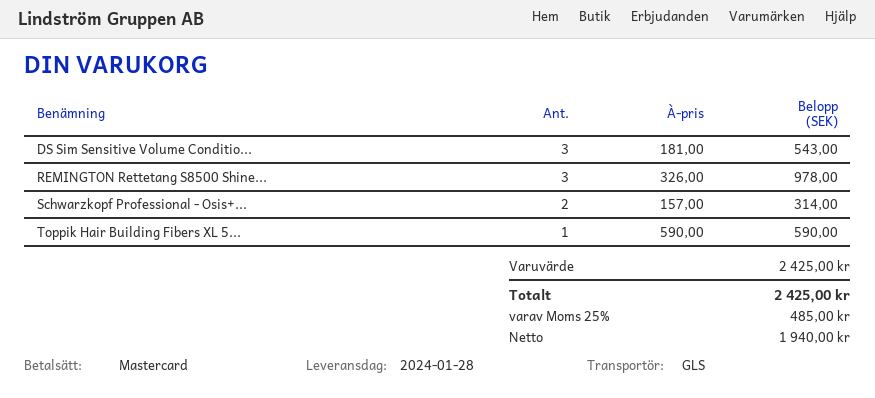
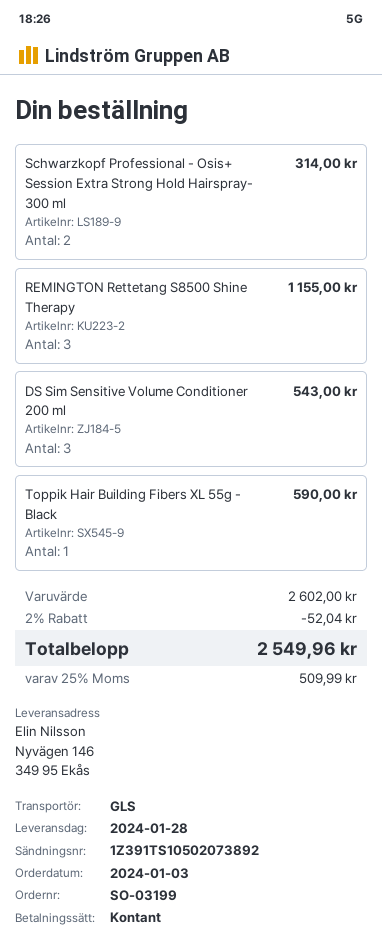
payment method: Mastercard -> cash
REMINGTON Rettetang S8500 Shine...: 3 for 978.00 -> 3 for 1155.00
subtotal: 2425.00 -> 2602.00
discount: none -> 2% = 52.04
tax: 25% = 485.00 -> 25% = 509.99
total: 2425.00 -> 2549.96

